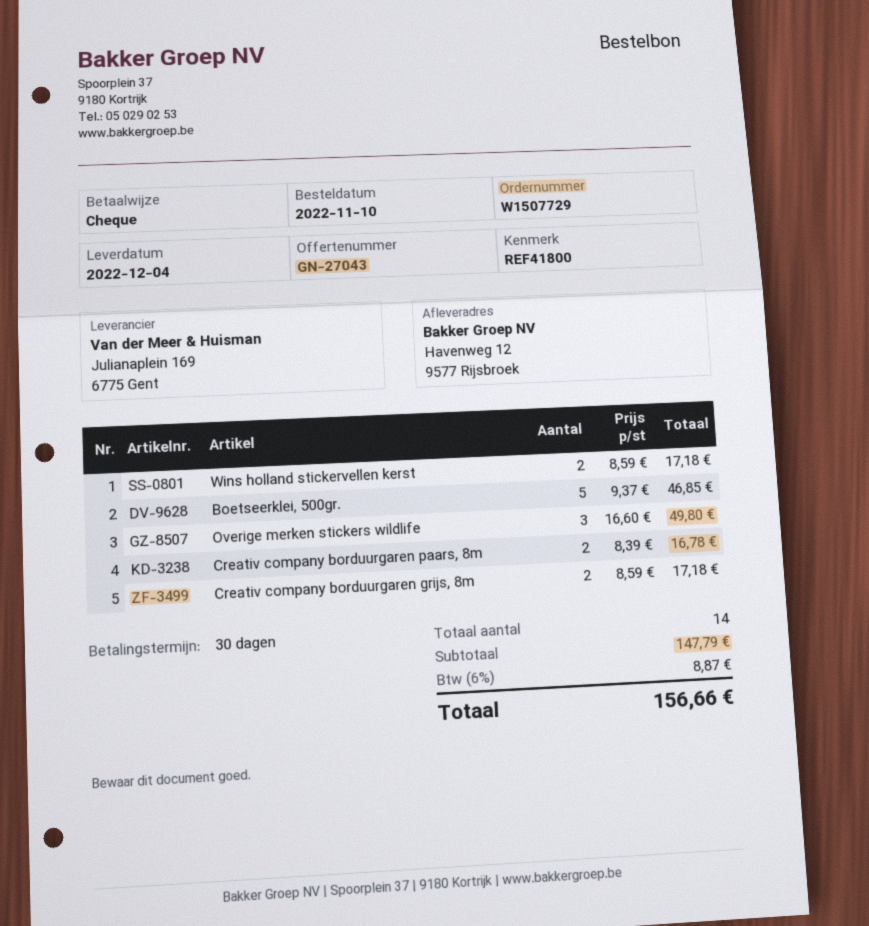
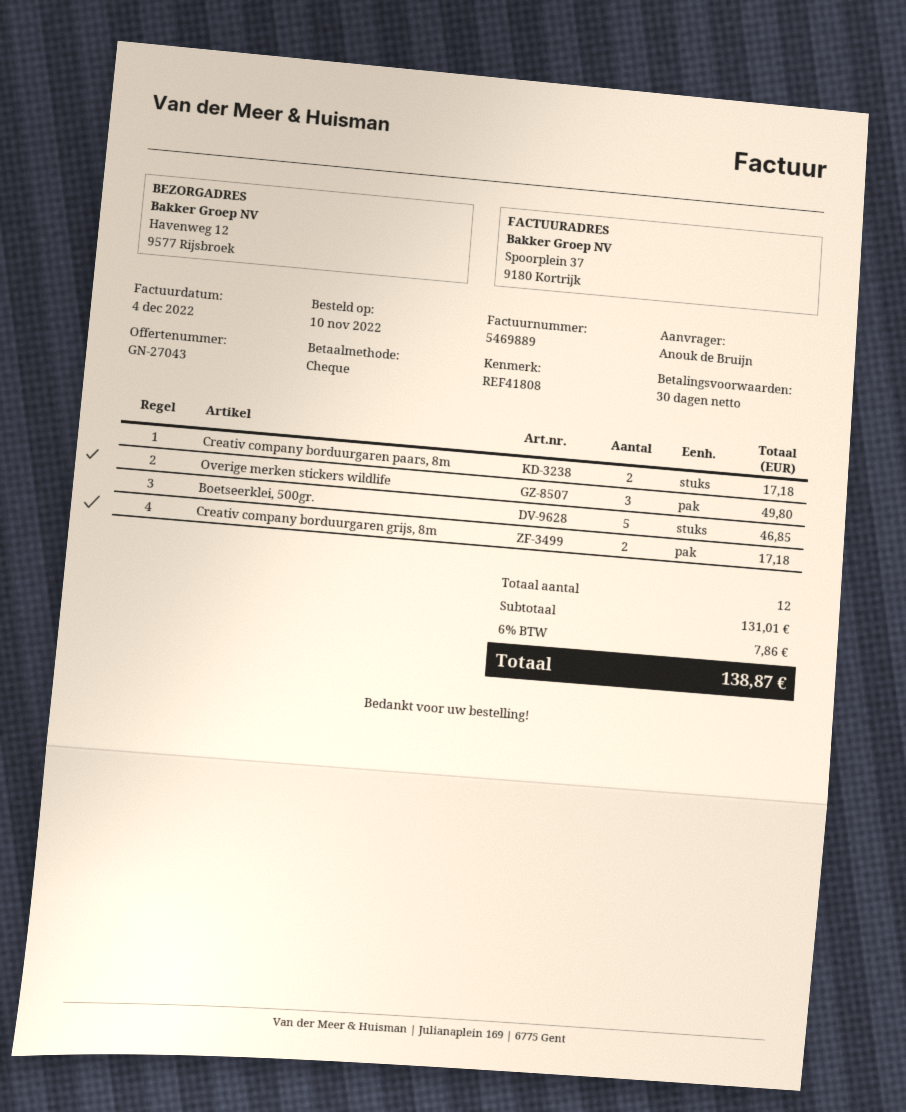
reference: REF41800 -> REF41808
Wins holland stickervellen kerst: 2 for 17.18 -> none
Creativ company borduurgaren paars, 8m: 2 for 16.78 -> 2 for 17.18
total quantity: 14 -> 12
subtotal: 147.79 -> 131.01
tax: 6% = 8.87 -> 6% = 7.86
total: 156.66 -> 138.87

